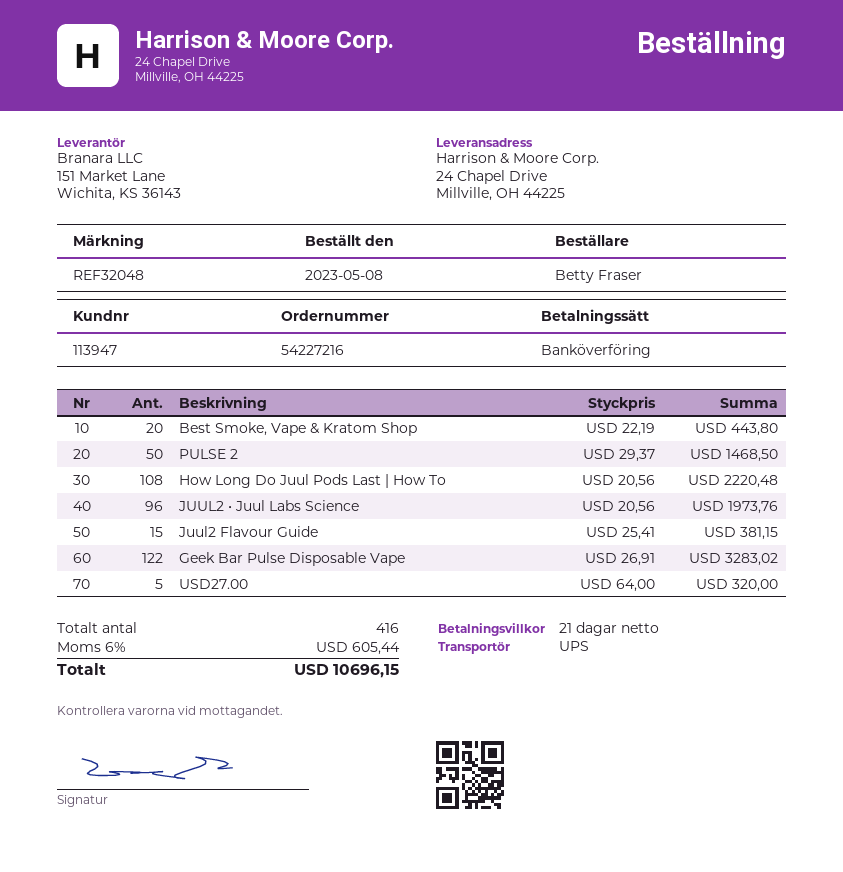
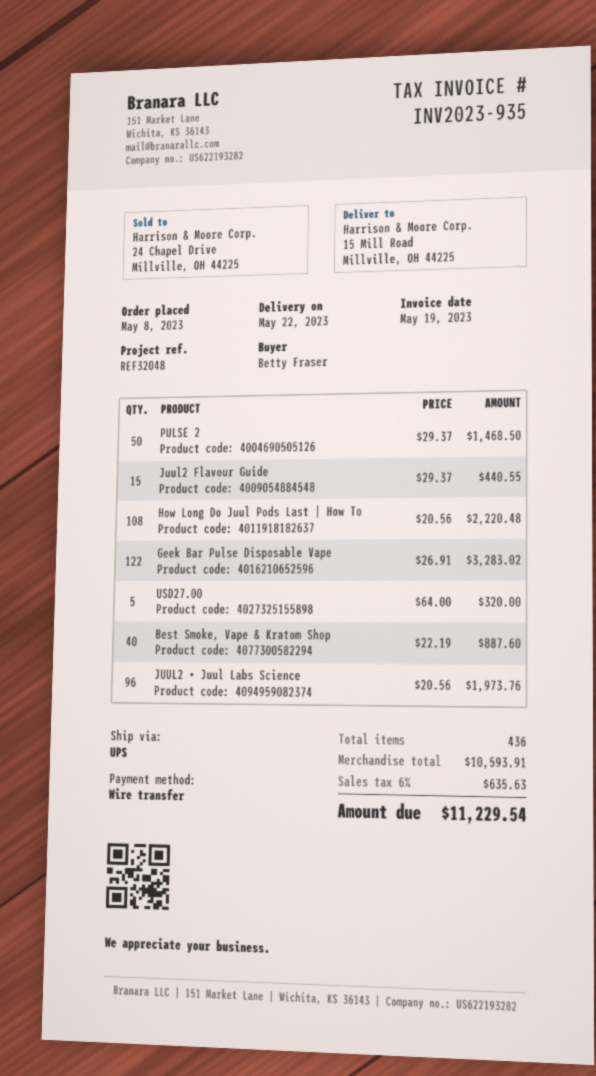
ship to: 24 Chapel Drive, Millville, OH 44225 -> 15 Mill Road, Millville, OH 44225
Best Smoke, Vape & Kratom Shop: 20 x 22.19 = 443.80 -> 40 x 22.19 = 887.60
Juul2 Flavour Guide: 15 x 25.41 = 381.15 -> 15 x 29.37 = 440.55
total quantity: 416 -> 436
tax: 6% = 605.44 -> 6% = 635.63
total: 10696.15 -> 11229.54

